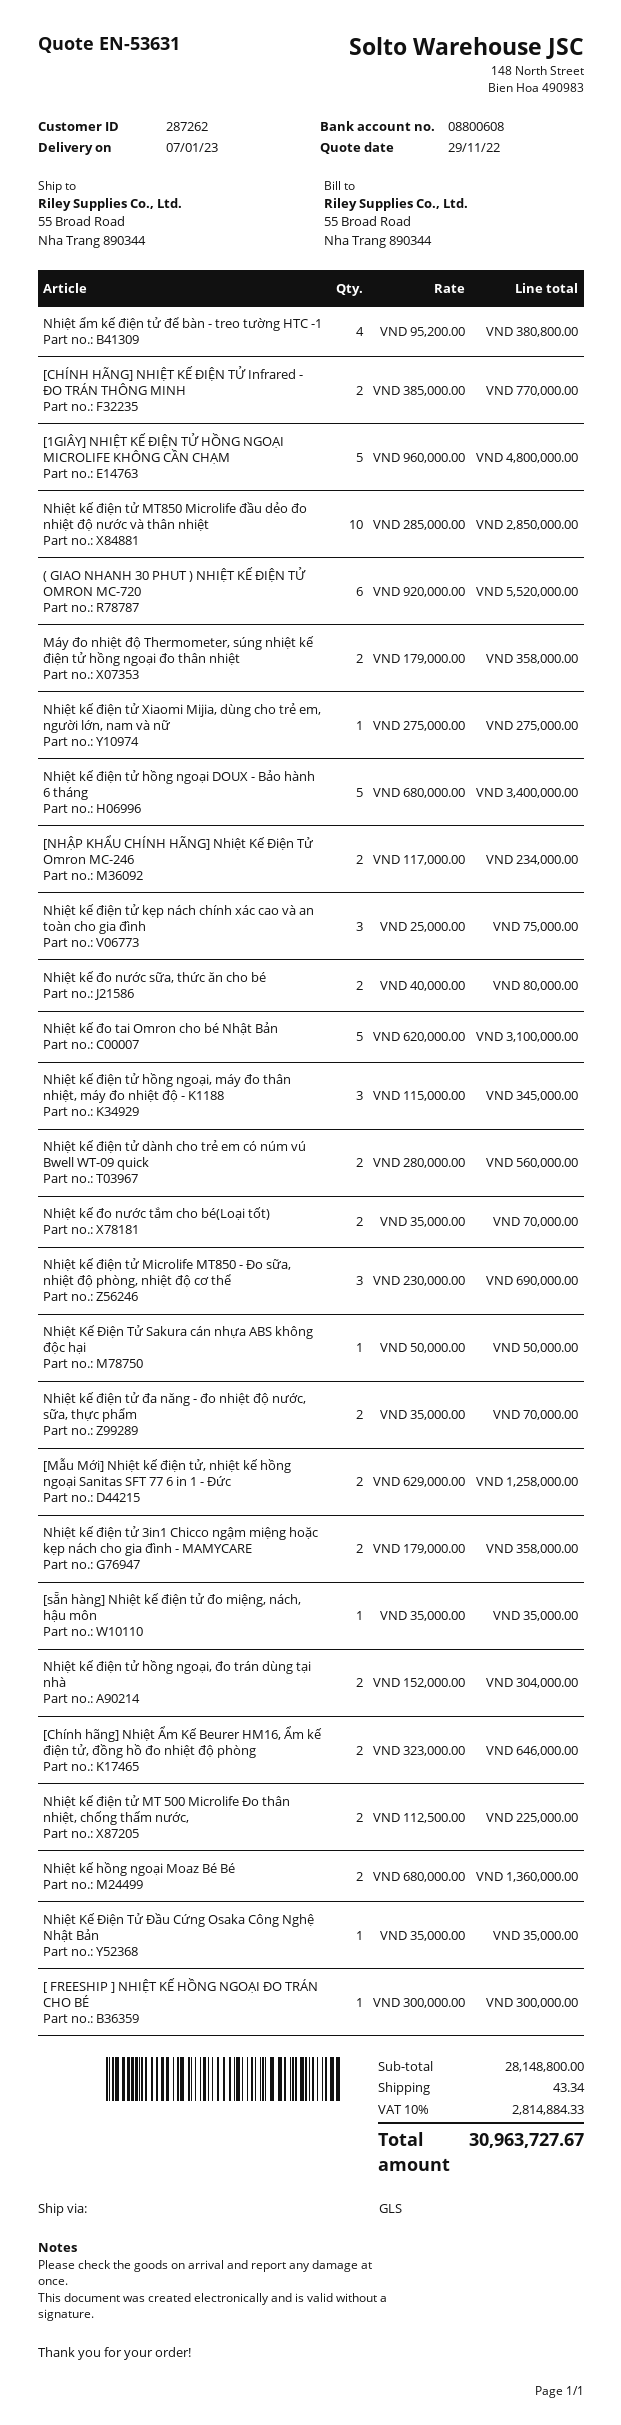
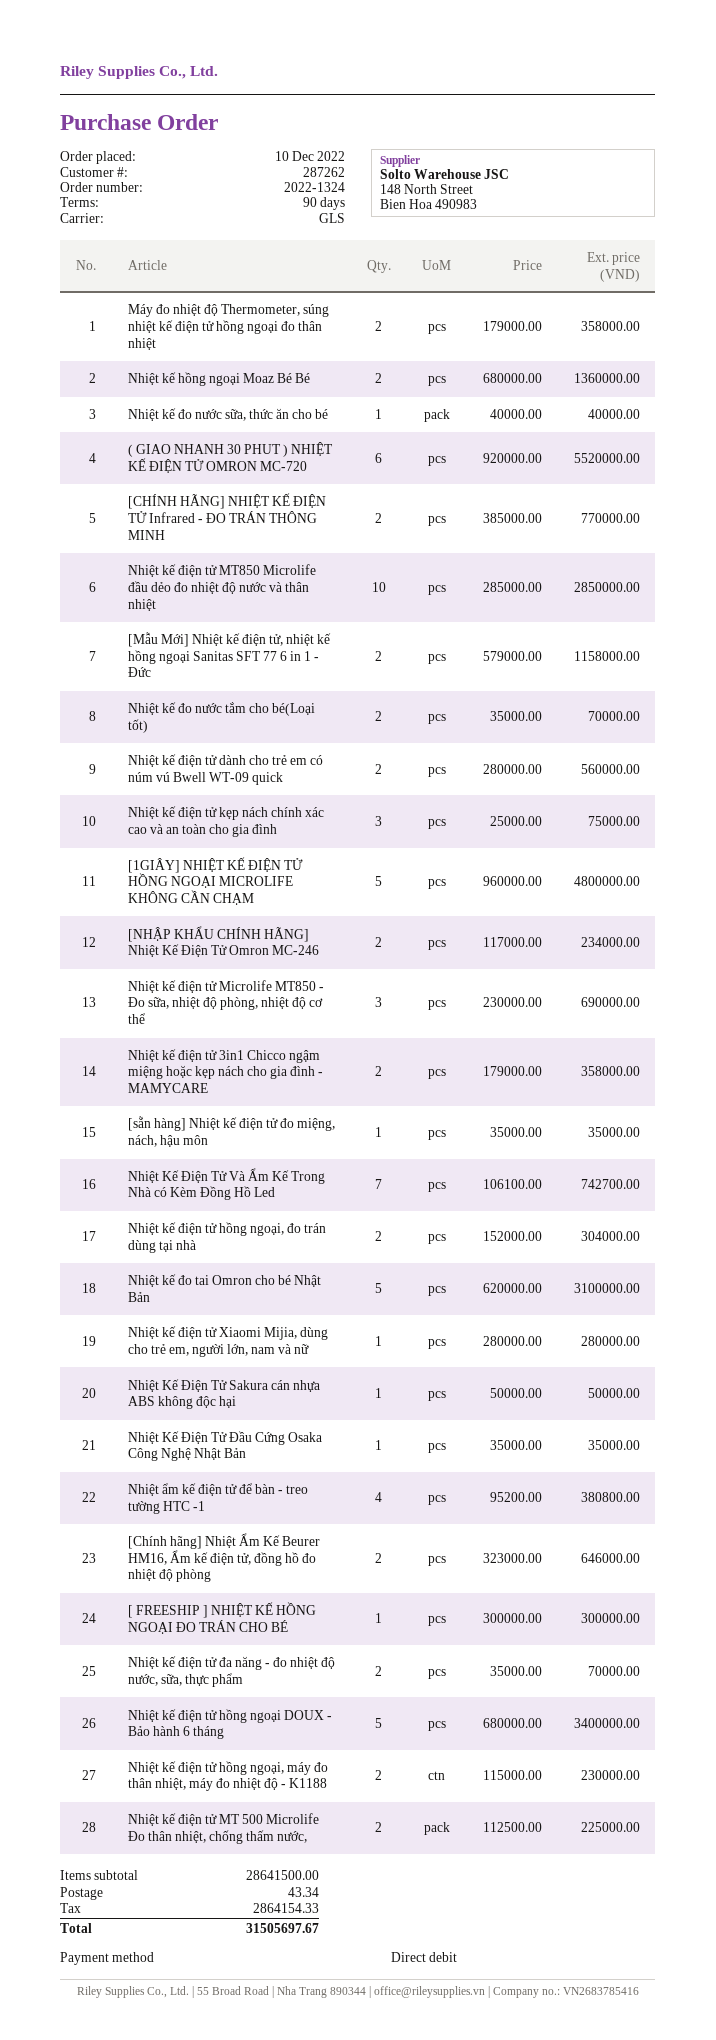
Nhiệt kế điện tử Xiaomi Mijia, dùng cho trẻ em, người lớn, nam và nữ: 1 x 275000.00 = 275000.00 -> 1 x 280000.00 = 280000.00
Nhiệt kế đo nước sữa, thức ăn cho bé: 2 x 40000.00 = 80000.00 -> 1 x 40000.00 = 40000.00
Nhiệt kế điện tử hồng ngoại, máy đo thân nhiệt, máy đo nhiệt độ - K1188: 3 x 115000.00 = 345000.00 -> 2 x 115000.00 = 230000.00
[Mẫu Mới] Nhiệt kế điện tử, nhiệt kế hồng ngoại Sanitas SFT 77 6 in 1 - Đức: 2 x 629000.00 = 1258000.00 -> 2 x 579000.00 = 1158000.00
Nhiệt Kế Điện Tử Và Ẩm Kế Trong Nhà có Kèm Đồng Hồ Led: none -> 7 x 106100.00 = 742700.00
subtotal: 28148800.00 -> 28641500.00
tax: 2814884.33 -> 2864154.33
total: 30963727.67 -> 31505697.67

